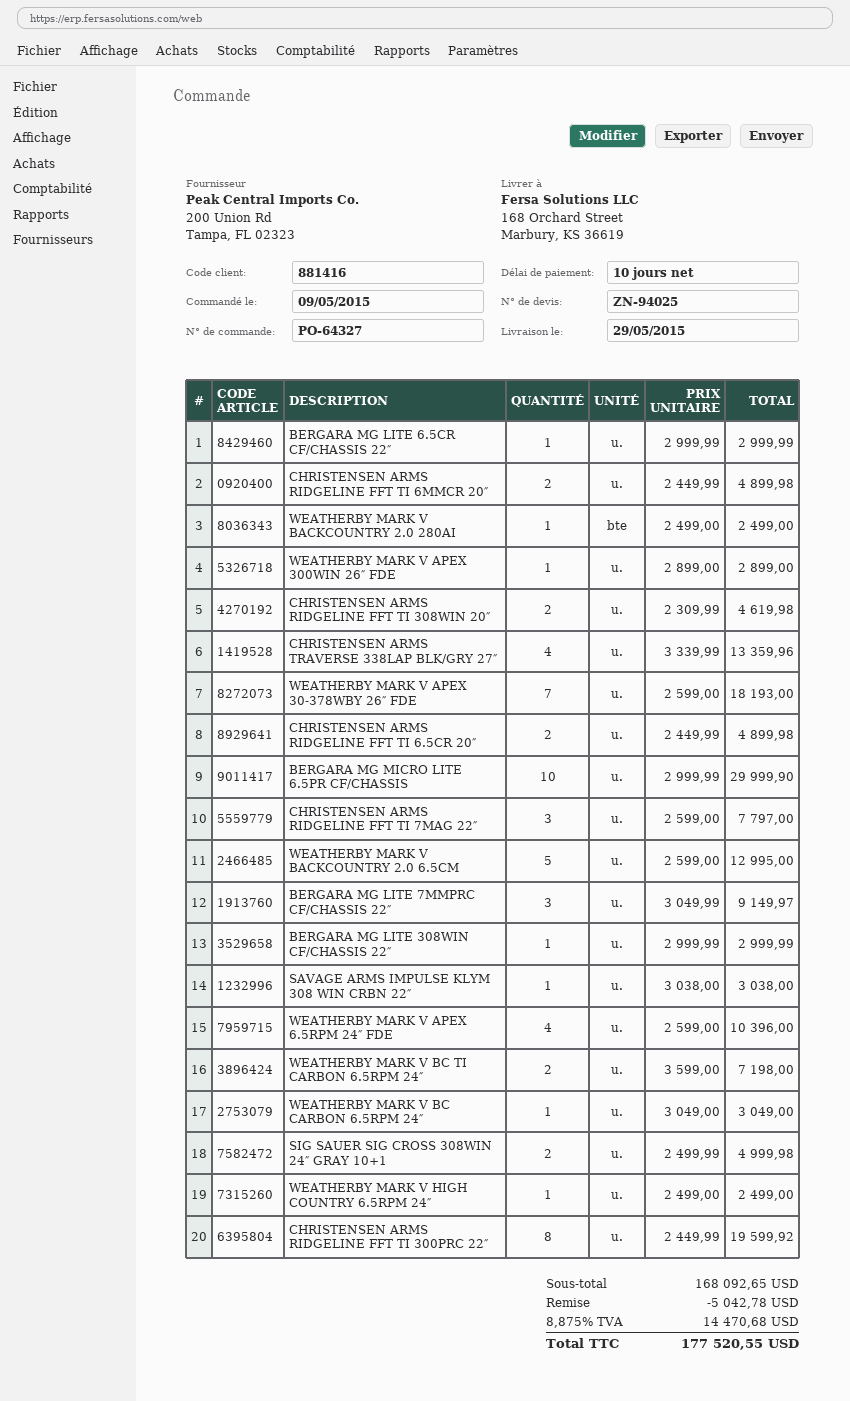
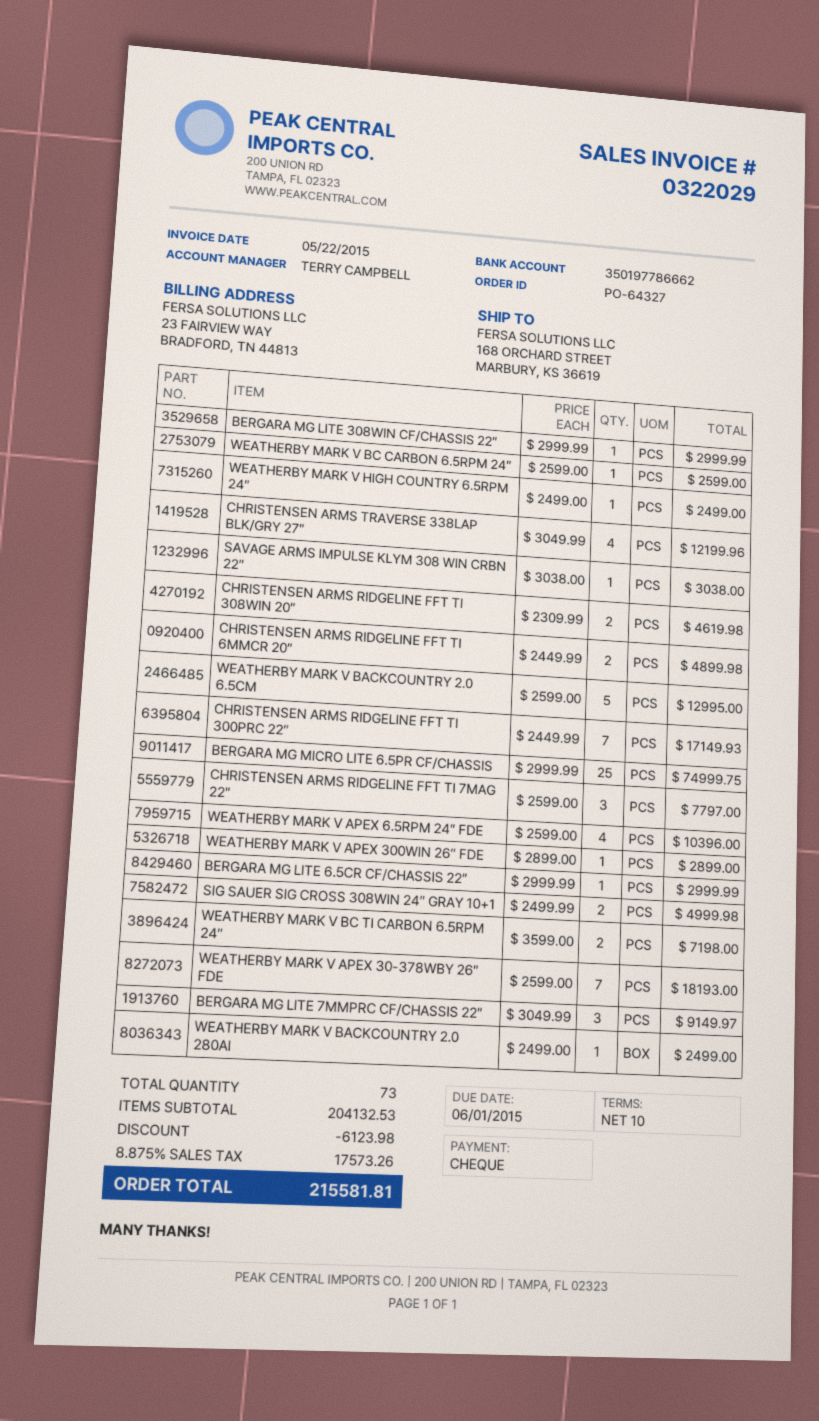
CHRISTENSEN ARMS TRAVERSE 338LAP BLK/GRY 27″: 4 x 3339.99 = 13359.96 -> 4 x 3049.99 = 12199.96
CHRISTENSEN ARMS RIDGELINE FFT TI 6.5CR 20″: 2 x 2449.99 = 4899.98 -> none
BERGARA MG MICRO LITE 6.5PR CF/CHASSIS: 10 x 2999.99 = 29999.90 -> 25 x 2999.99 = 74999.75
WEATHERBY MARK V BC CARBON 6.5RPM 24″: 1 x 3049.00 = 3049.00 -> 1 x 2599.00 = 2599.00
CHRISTENSEN ARMS RIDGELINE FFT TI 300PRC 22″: 8 x 2449.99 = 19599.92 -> 7 x 2449.99 = 17149.93
subtotal: 168092.65 -> 204132.53
discount: 5042.78 -> 6123.98
tax: 8.875% = 14470.68 -> 8.875% = 17573.26
total: 177520.55 -> 215581.81

